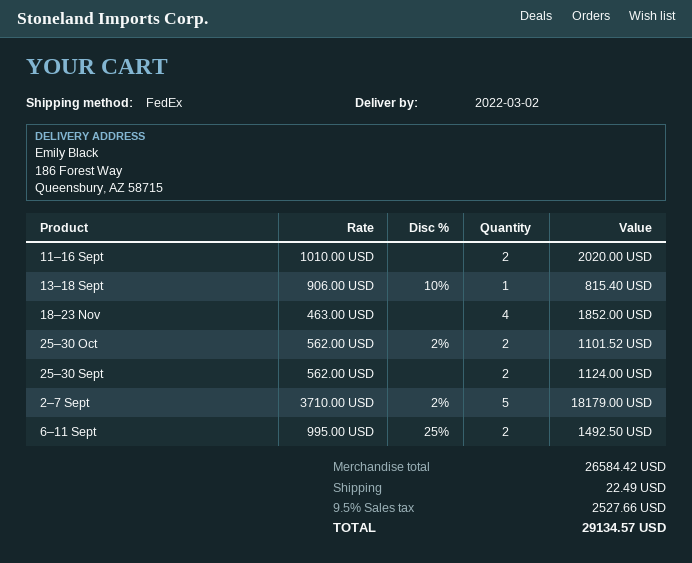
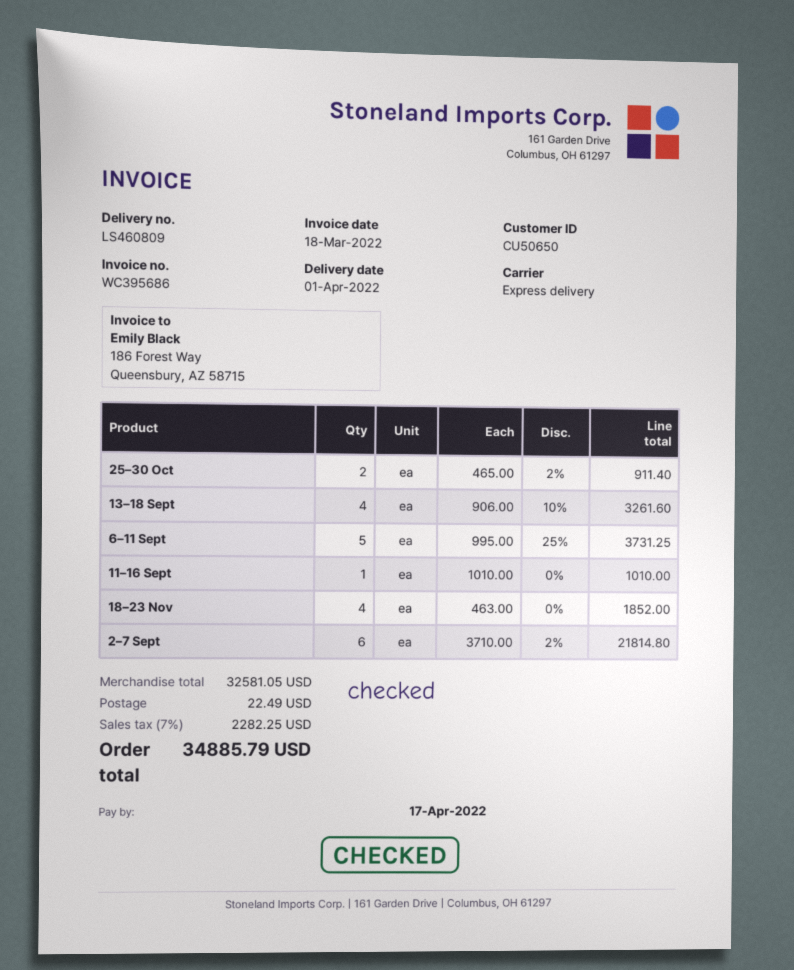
delivery date: 2022-03-02 -> 2022-04-01
shipping method: FedEx -> express
11–16 Sept: 2 x 1010.00 = 2020.00 -> 1 x 1010.00 = 1010.00
13–18 Sept: 1 x 906.00 - 10% = 815.40 -> 4 x 906.00 - 10% = 3261.60
25–30 Oct: 2 x 562.00 - 2% = 1101.52 -> 2 x 465.00 - 2% = 911.40
25–30 Sept: 2 x 562.00 = 1124.00 -> none
2–7 Sept: 5 x 3710.00 - 2% = 18179.00 -> 6 x 3710.00 - 2% = 21814.80
6–11 Sept: 2 x 995.00 - 25% = 1492.50 -> 5 x 995.00 - 25% = 3731.25
subtotal: 26584.42 -> 32581.05
tax: 9.5% = 2527.66 -> 7% = 2282.25
total: 29134.57 -> 34885.79

